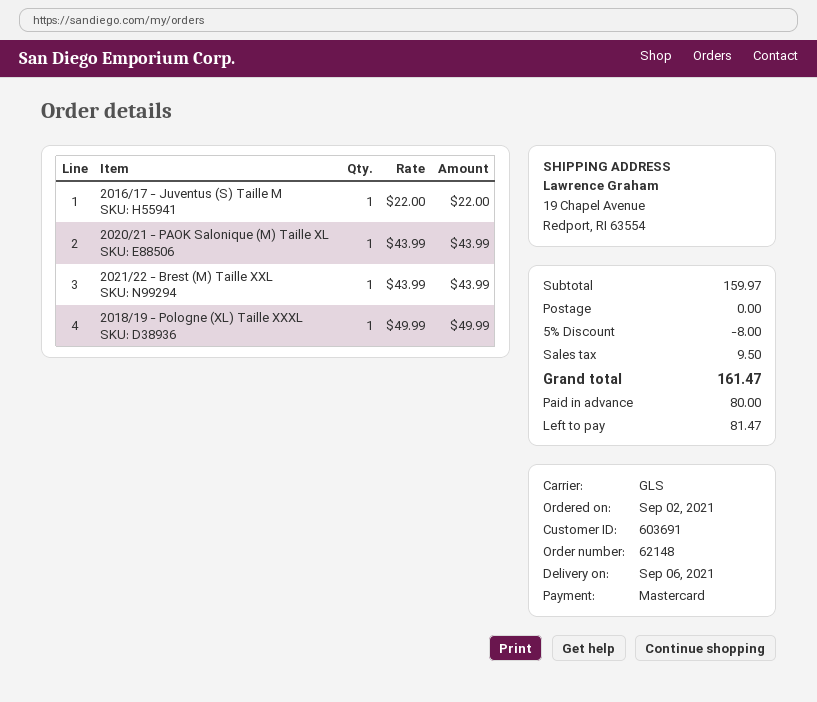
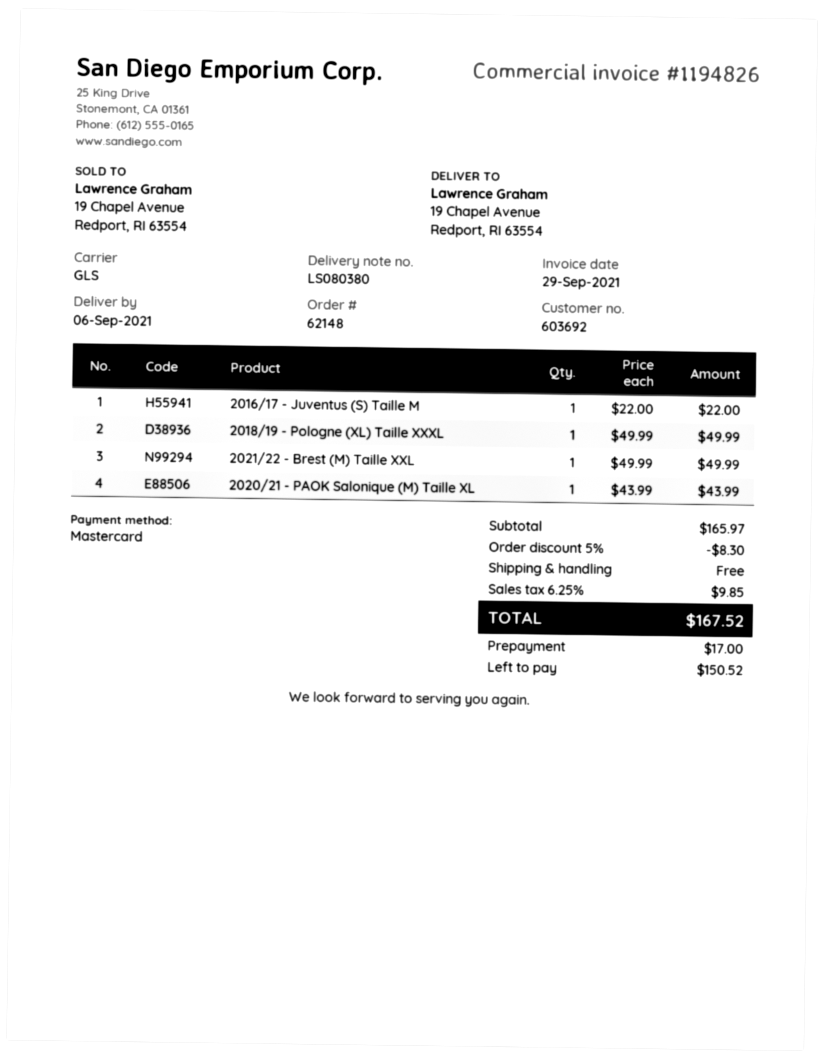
customer number: 603691 -> 603692
2021/22 - Brest (M) Taille XXL: 1 x 43.99 = 43.99 -> 1 x 49.99 = 49.99
subtotal: 159.97 -> 165.97
discount: 5% = 8.00 -> 5% = 8.30
tax: 9.50 -> 9.85
total: 161.47 -> 167.52
deposit: 80.00 -> 17.00
balance: 81.47 -> 150.52

